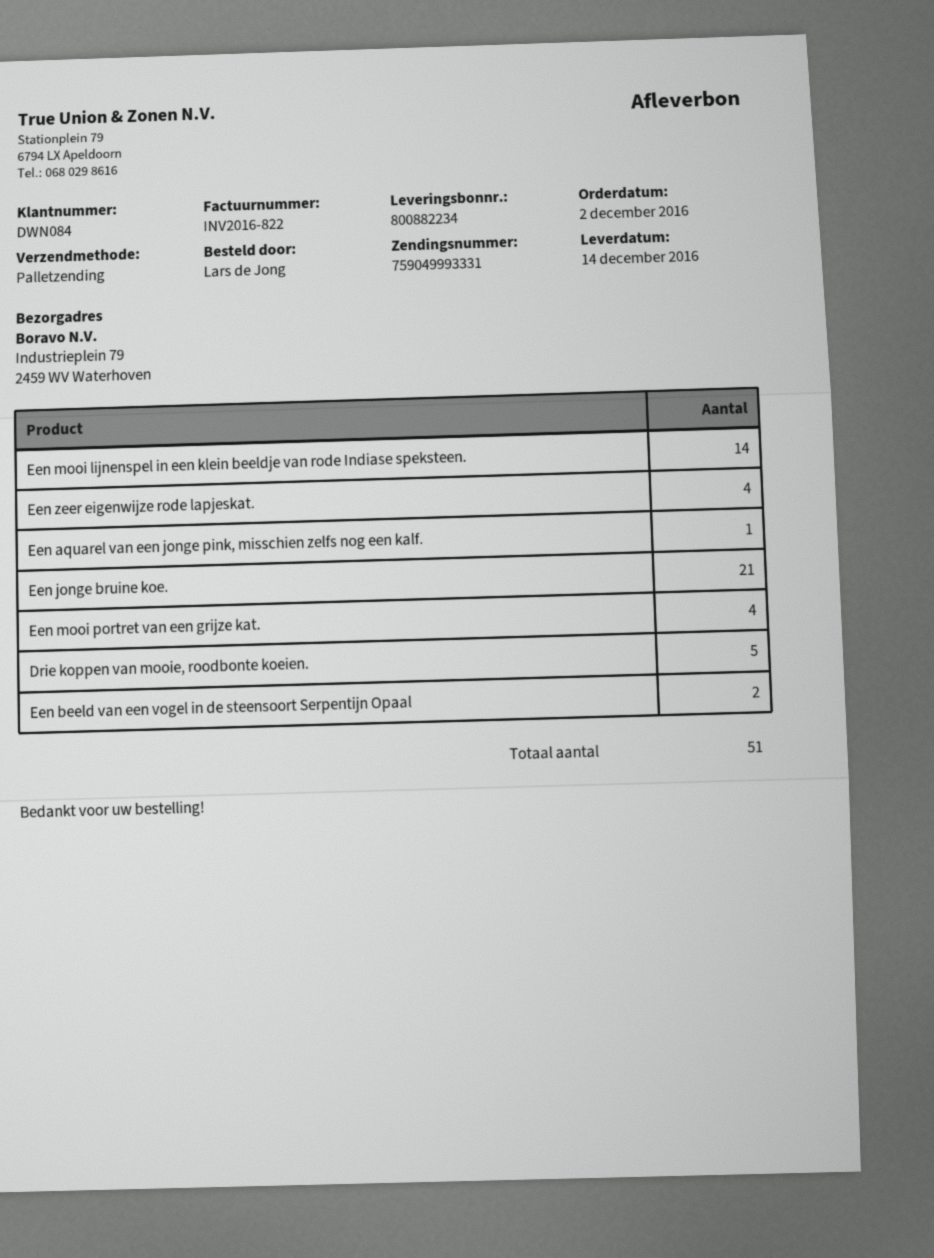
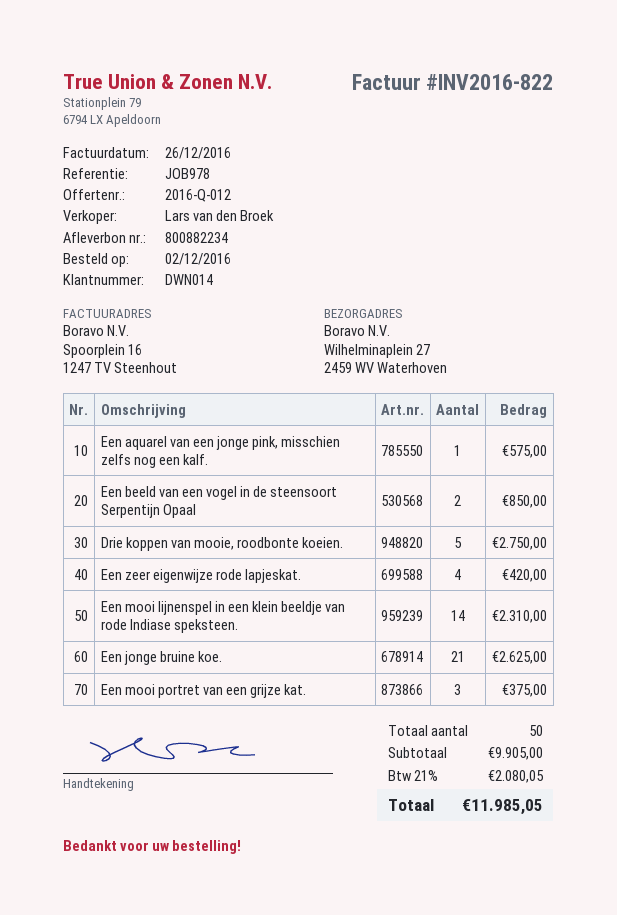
customer number: DWN084 -> DWN014
ship to: Industrieplein 79, 2459 WV Waterhoven -> Wilhelminaplein 27, 2459 WV Waterhoven
Een mooi portret van een grijze kat.: 4 -> 3
total quantity: 51 -> 50

